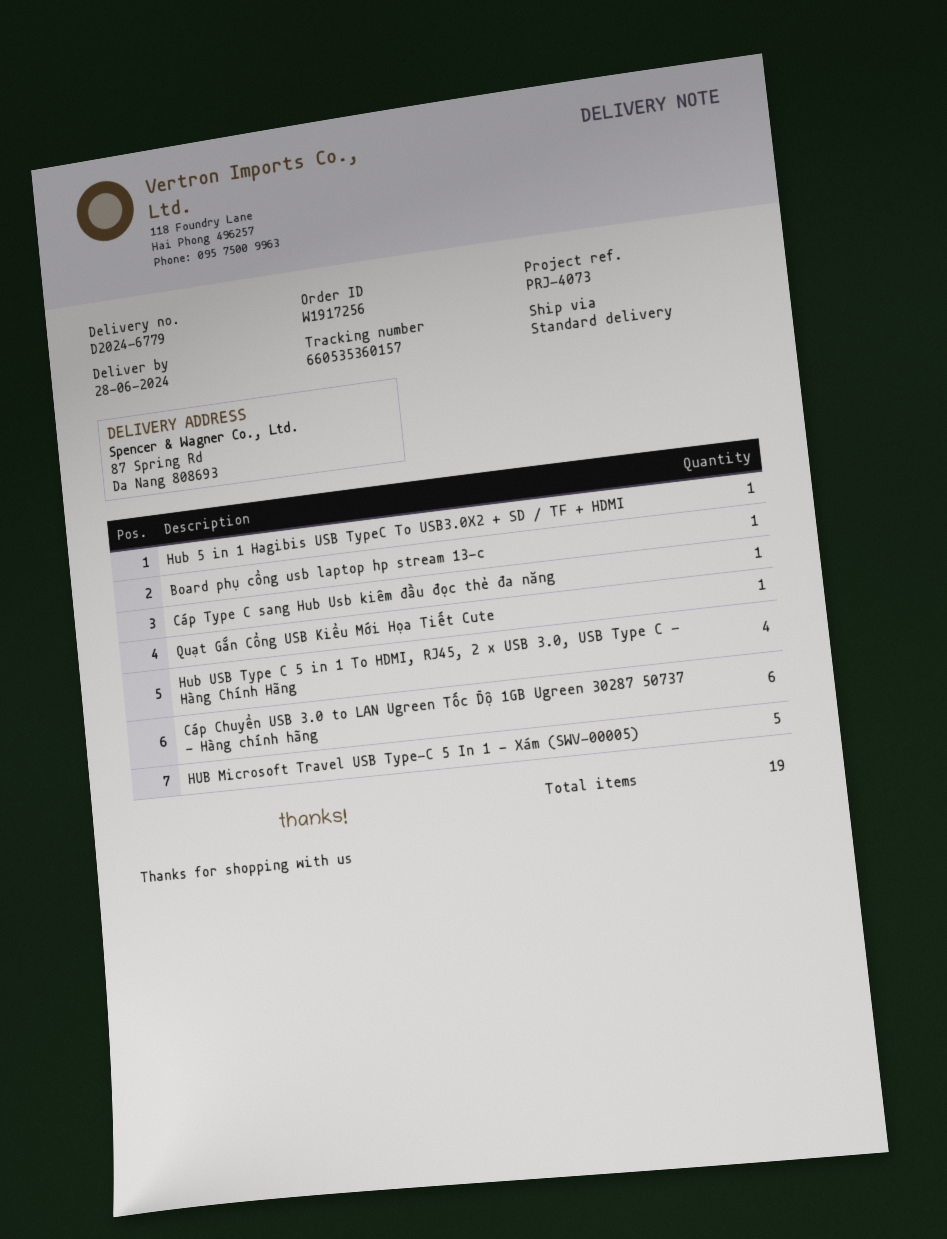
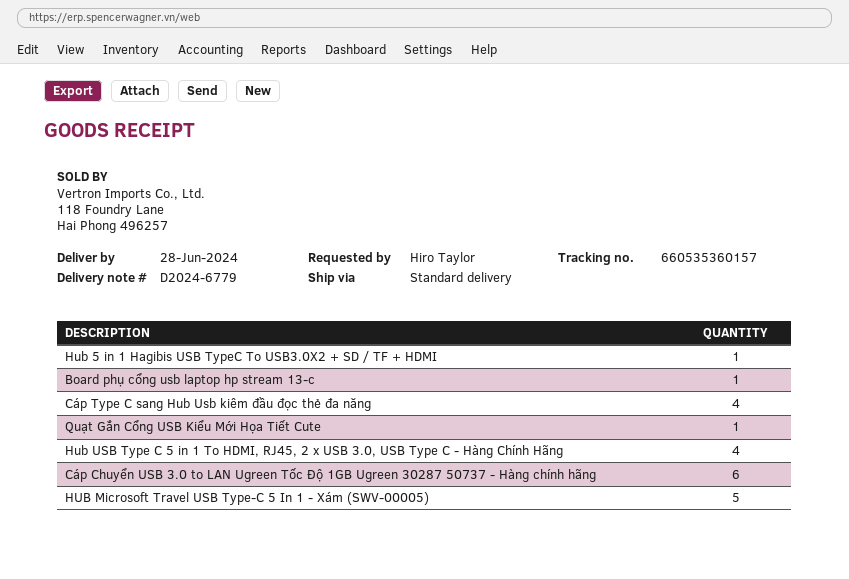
Cáp Type C sang Hub Usb kiêm đầu đọc thẻ đa năng: 1 -> 4

